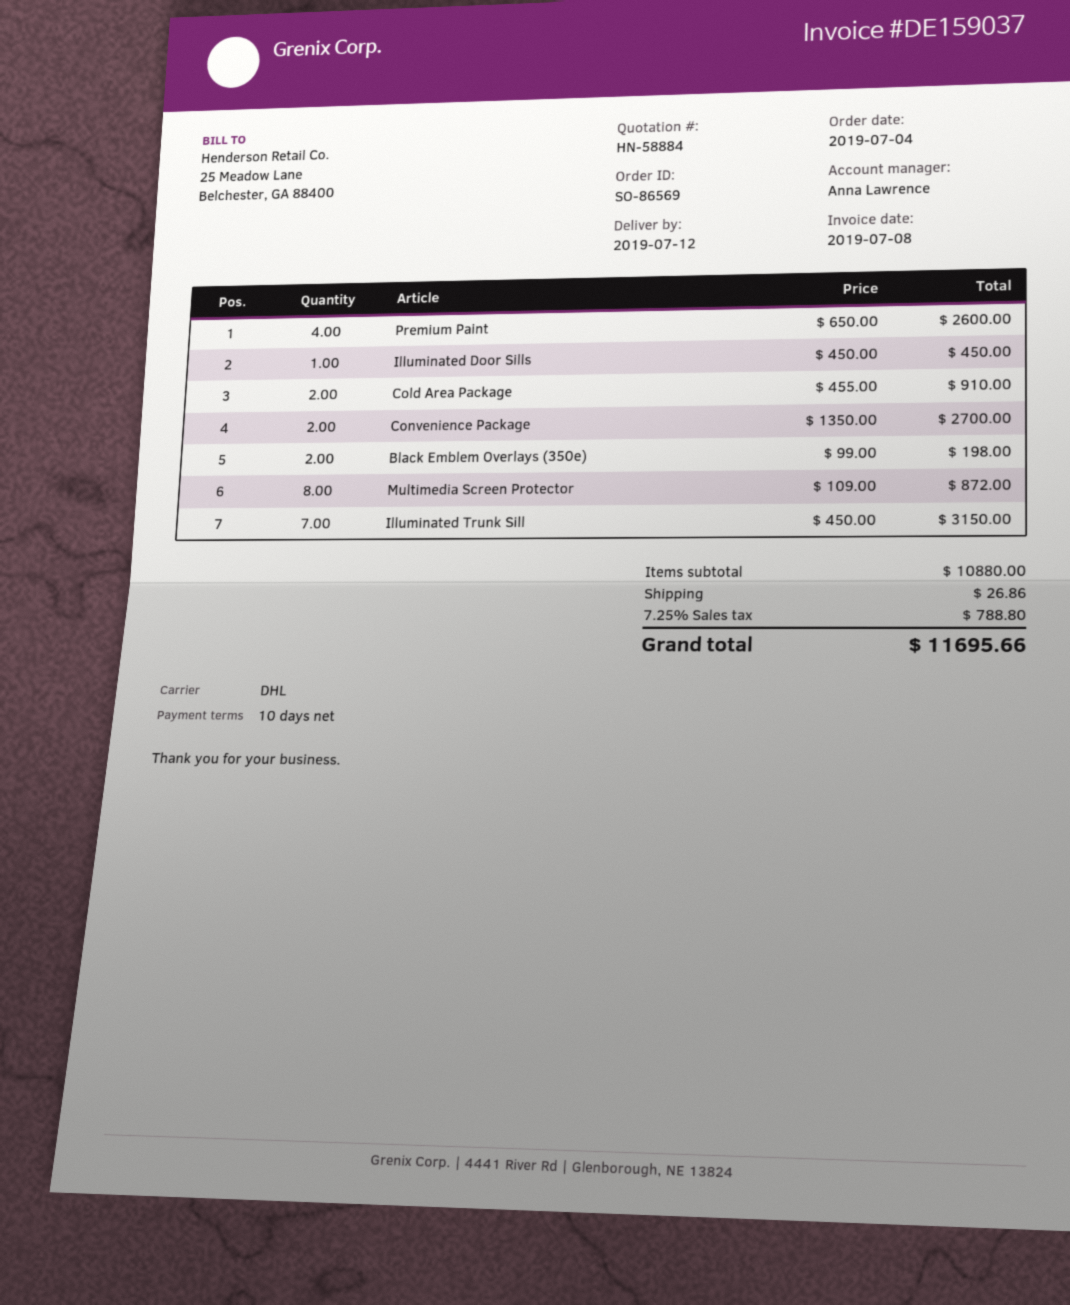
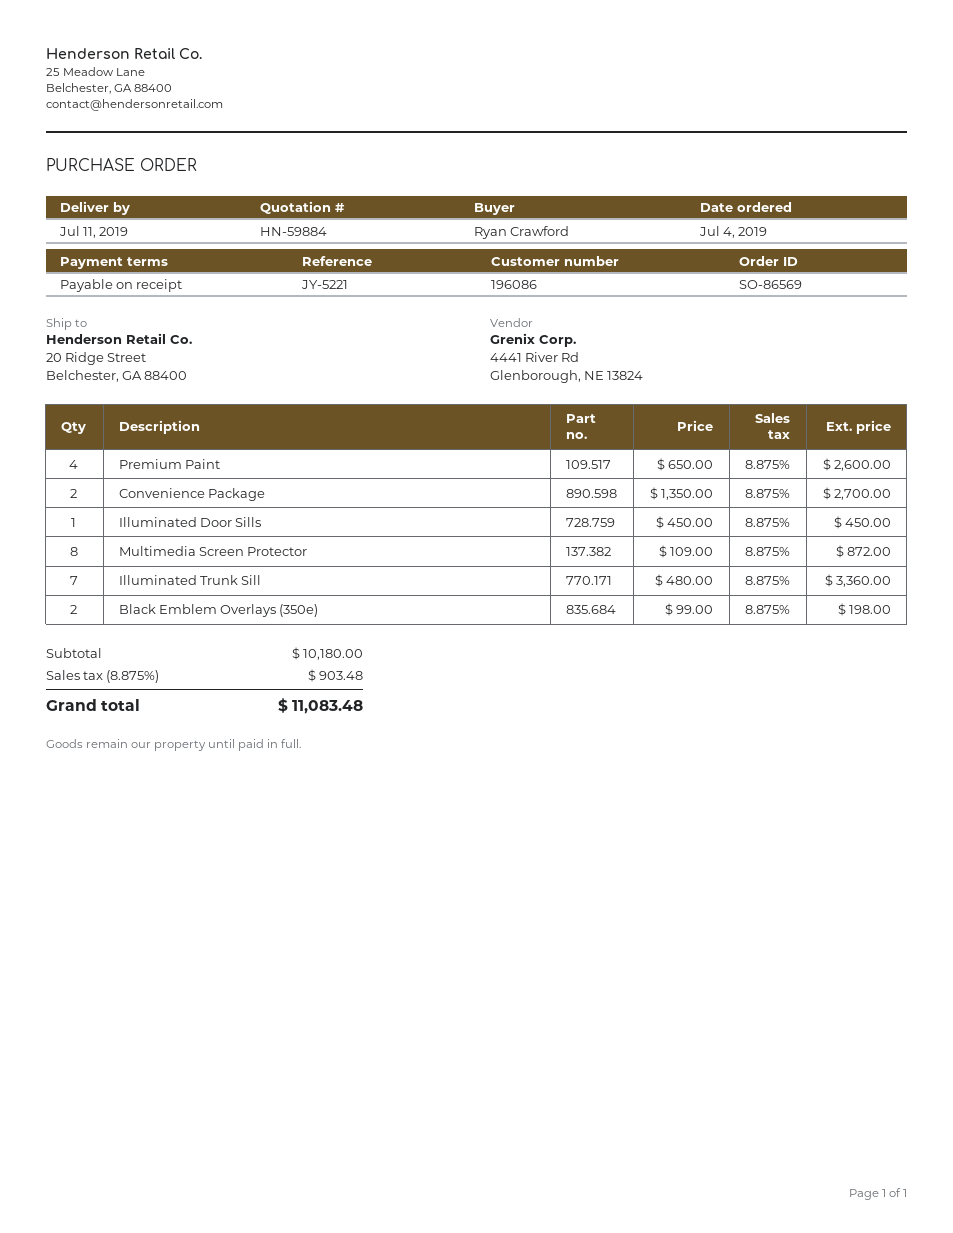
quote number: HN-58884 -> HN-59884
delivery date: 2019-07-12 -> 2019-07-11
payment terms: 10 days -> on receipt
Cold Area Package: 2 x 455.00 = 910.00 -> none
Illuminated Trunk Sill: 7 x 450.00 = 3150.00 -> 7 x 480.00 = 3360.00
subtotal: 10880.00 -> 10180.00
shipping: 26.86 -> none
tax: 7.25% = 788.80 -> 8.875% = 903.48
total: 11695.66 -> 11083.48

